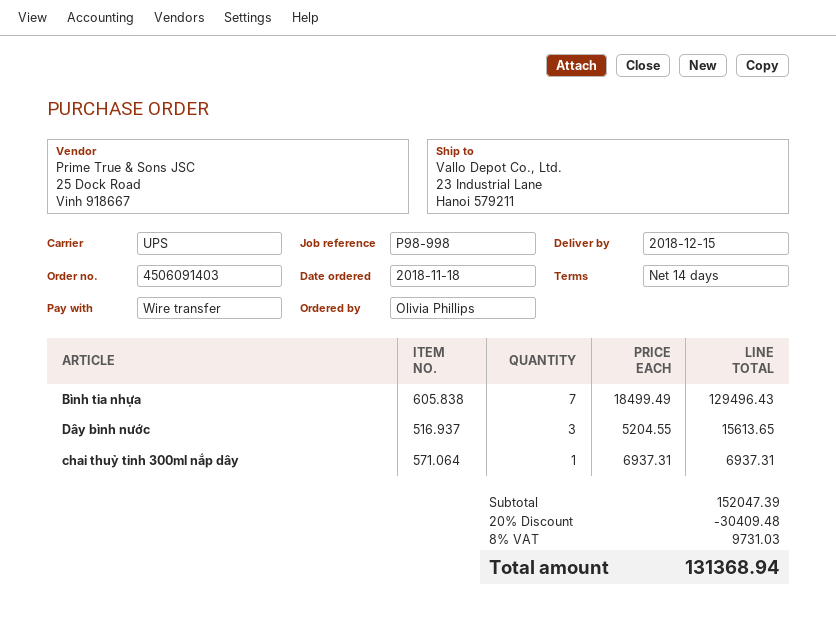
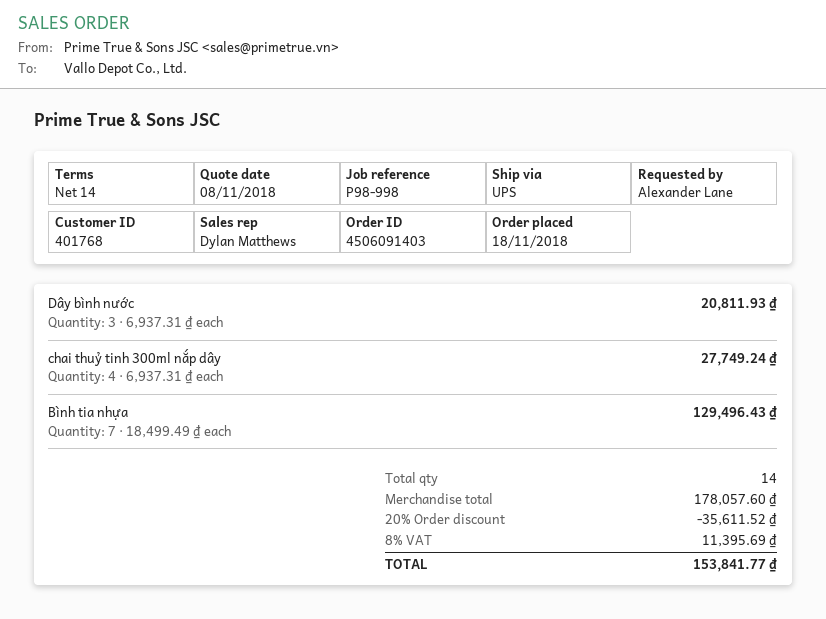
ordered by: Olivia Phillips -> Alexander Lane
Dây bình nước: 3 x 5204.55 = 15613.65 -> 3 x 6937.31 = 20811.93
chai thuỷ tinh 300ml nắp dây: 1 x 6937.31 = 6937.31 -> 4 x 6937.31 = 27749.24
subtotal: 152047.39 -> 178057.60
discount: 20% = 30409.48 -> 20% = 35611.52
tax: 8% = 9731.03 -> 8% = 11395.69
total: 131368.94 -> 153841.77

